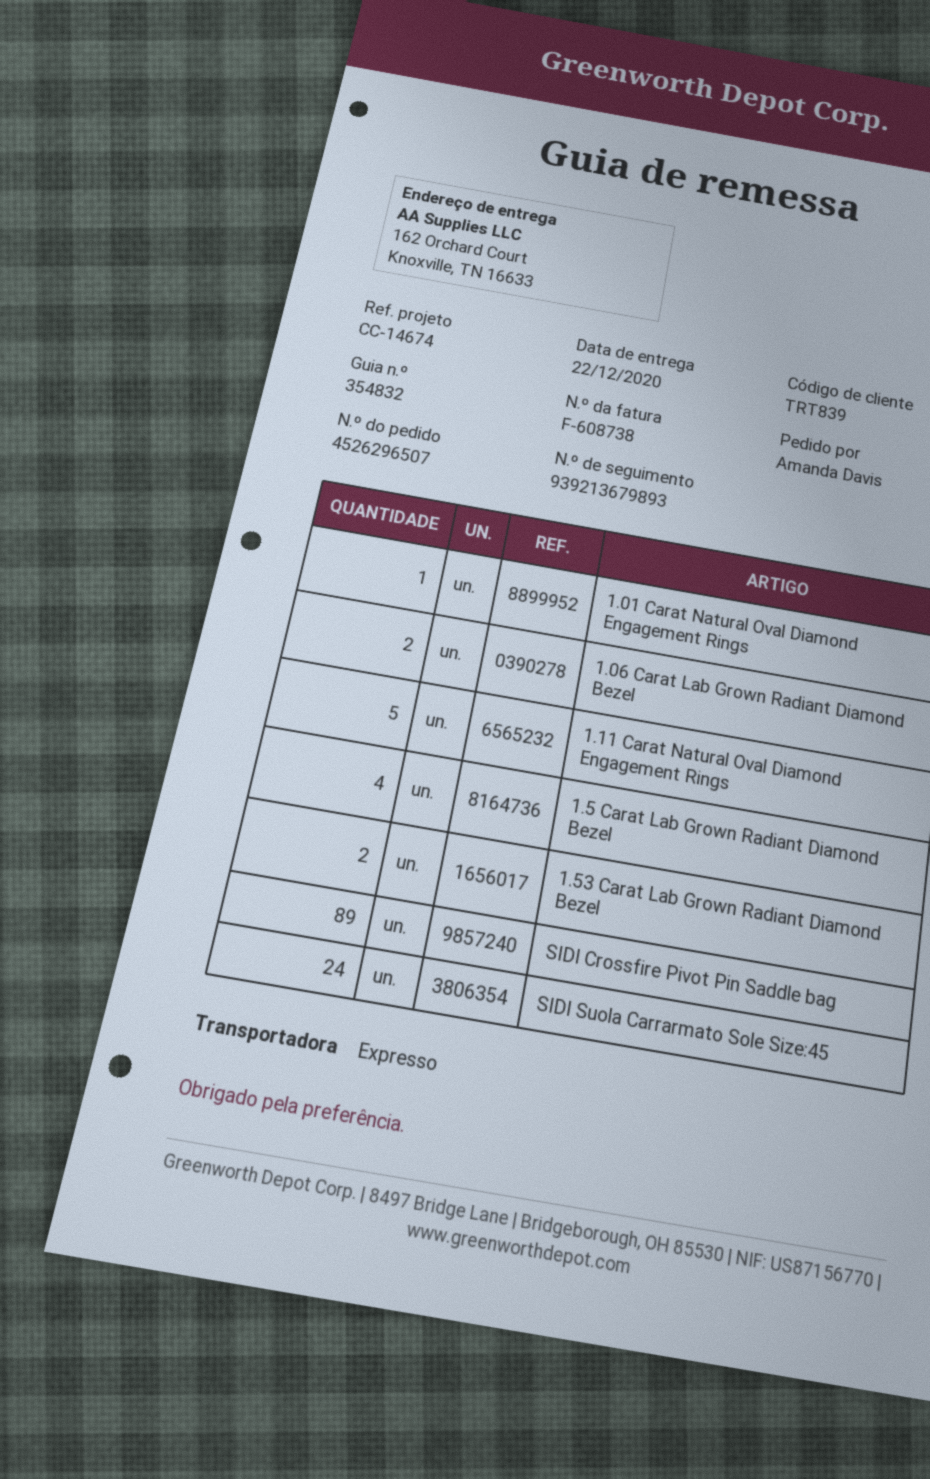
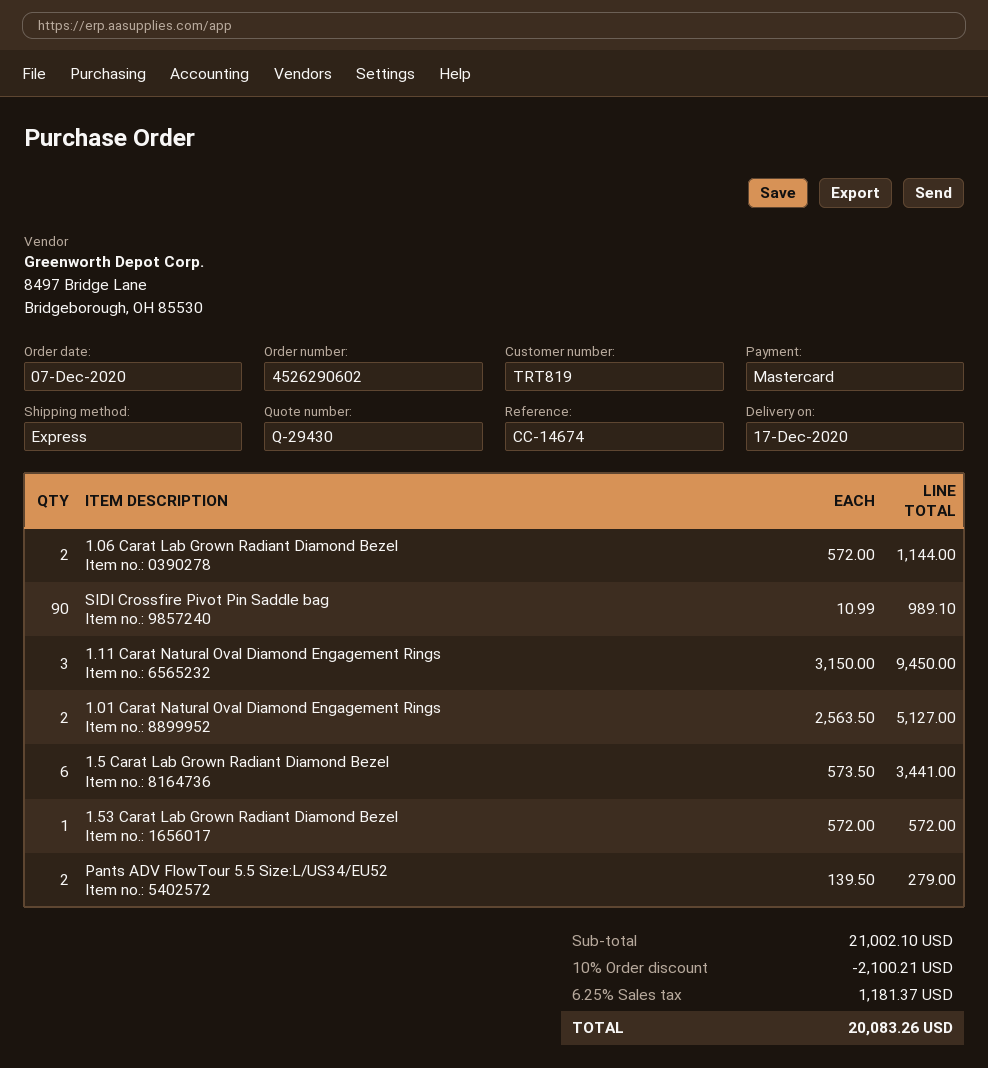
order number: 4526296507 -> 4526290602
delivery date: 2020-12-22 -> 2020-12-17
customer number: TRT839 -> TRT819
1.01 Carat Natural Oval Diamond Engagement Rings: 1 -> 2
1.11 Carat Natural Oval Diamond Engagement Rings: 5 -> 3
1.5 Carat Lab Grown Radiant Diamond Bezel: 4 -> 6
1.53 Carat Lab Grown Radiant Diamond Bezel: 2 -> 1
SIDI Crossfire Pivot Pin Saddle bag: 89 -> 90
SIDI Suola Carrarmato Sole Size:45: 24 -> none
Pants ADV FlowTour 5.5 Size:L/US34/EU52: none -> 2

